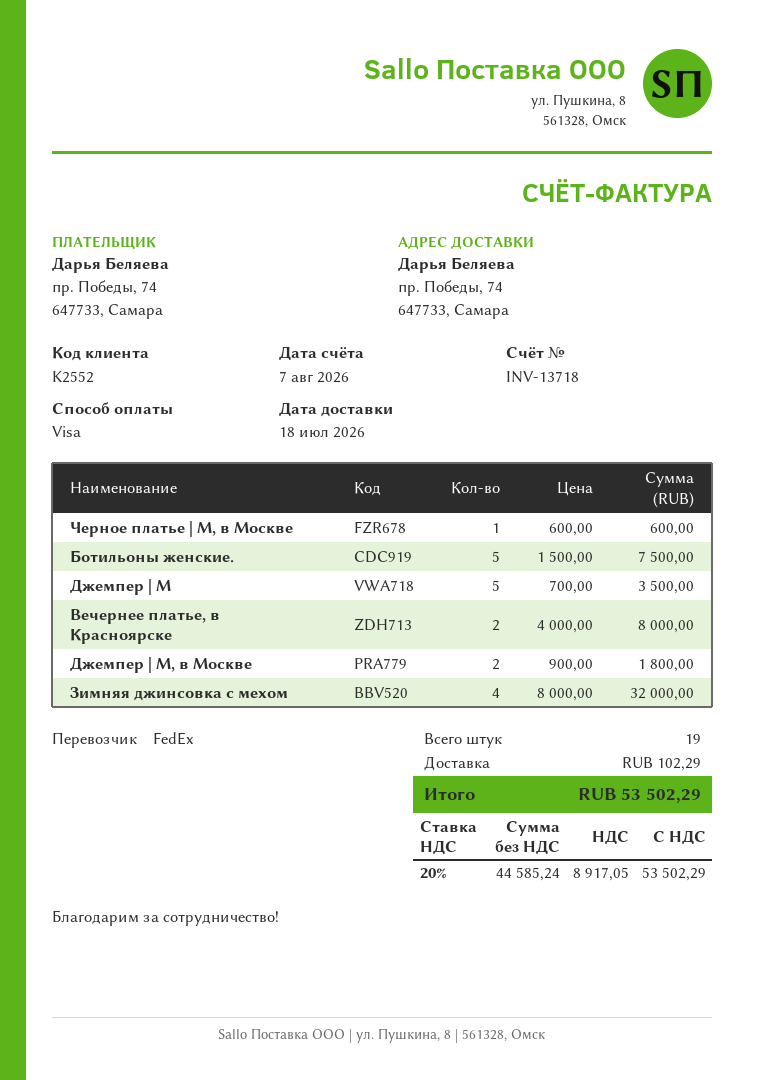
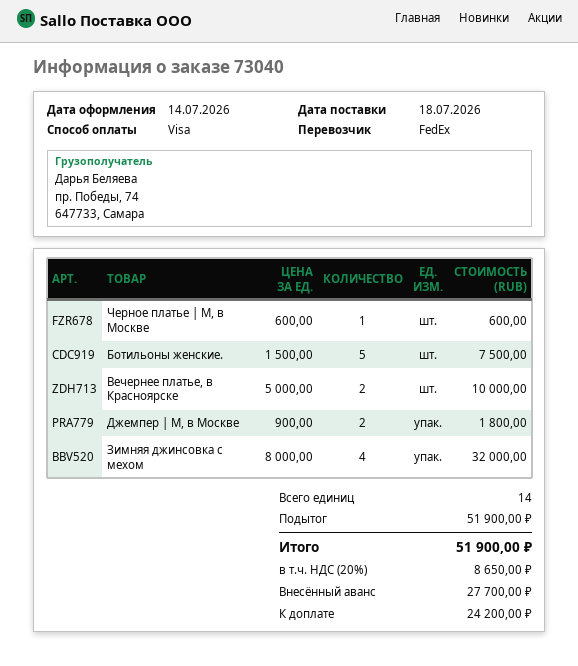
Джемпер | М: 5 x 700.00 = 3500.00 -> none
Вечернее платье, в Красноярске: 2 x 4000.00 = 8000.00 -> 2 x 5000.00 = 10000.00
total quantity: 19 -> 14
shipping: 102.29 -> none
tax: 20% = 8917.05 -> 20% = 8650.00
total: 53502.29 -> 51900.00

